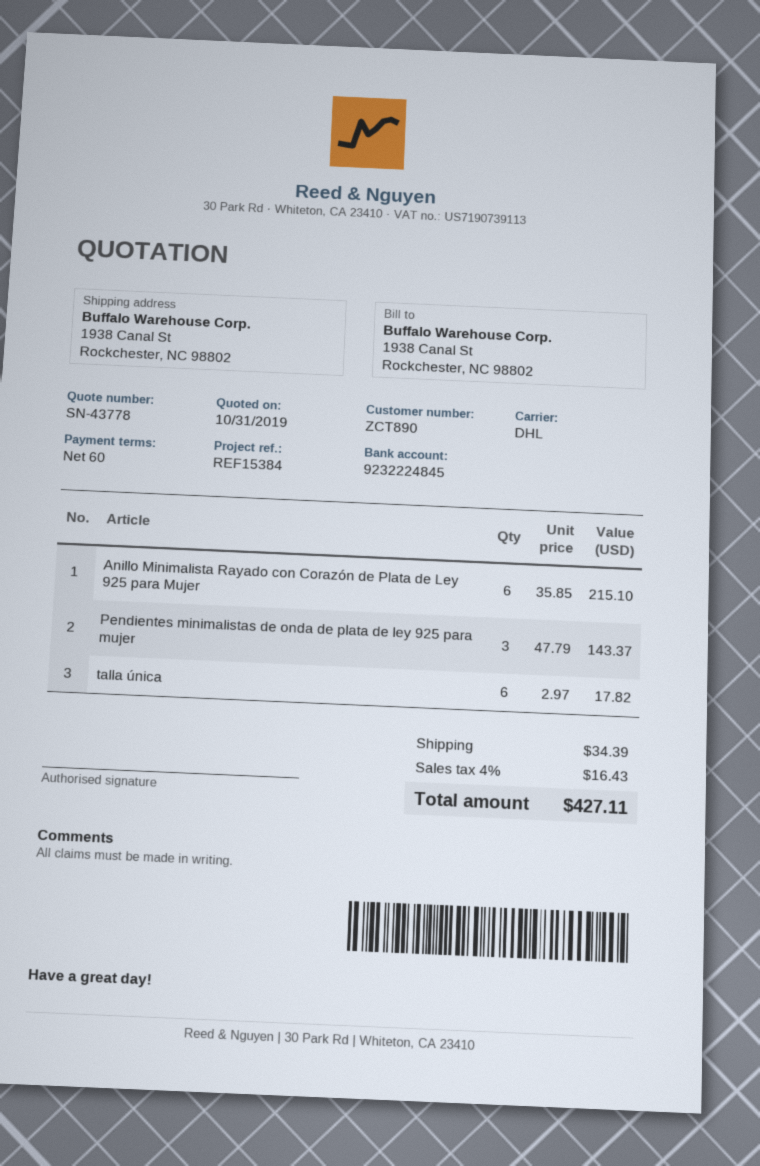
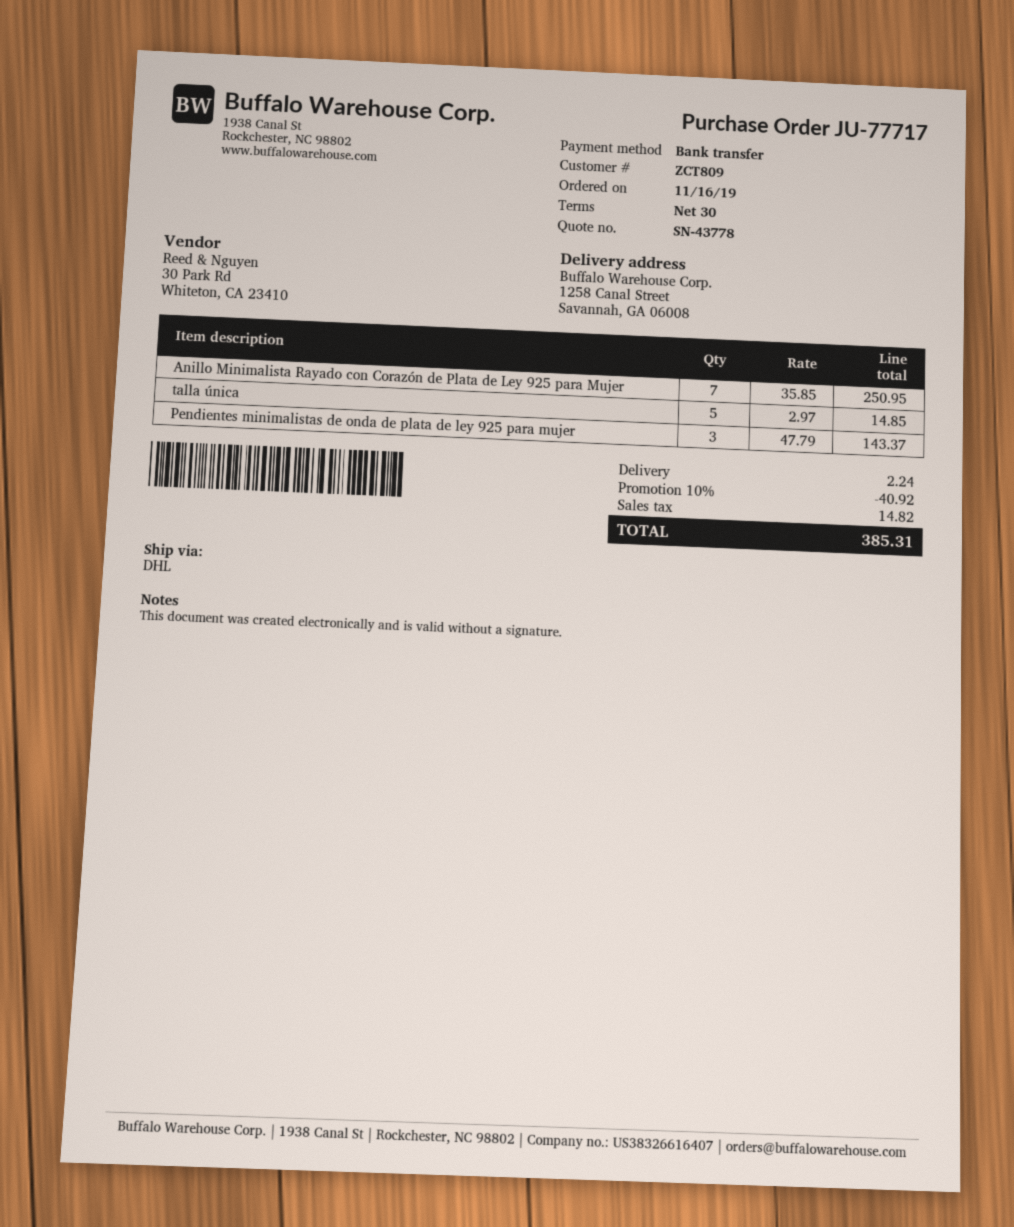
payment terms: 60 days -> 30 days
customer number: ZCT890 -> ZCT809
ship to: 1938 Canal St, Rockchester, NC 98802 -> 1258 Canal Street, Savannah, GA 06008
Anillo Minimalista Rayado con Corazón de Plata de Ley 925 para Mujer: 6 x 35.85 = 215.10 -> 7 x 35.85 = 250.95
talla única: 6 x 2.97 = 17.82 -> 5 x 2.97 = 14.85
discount: none -> 10% = 40.92
shipping: 34.39 -> 2.24
tax: 16.43 -> 14.82
total: 427.11 -> 385.31

